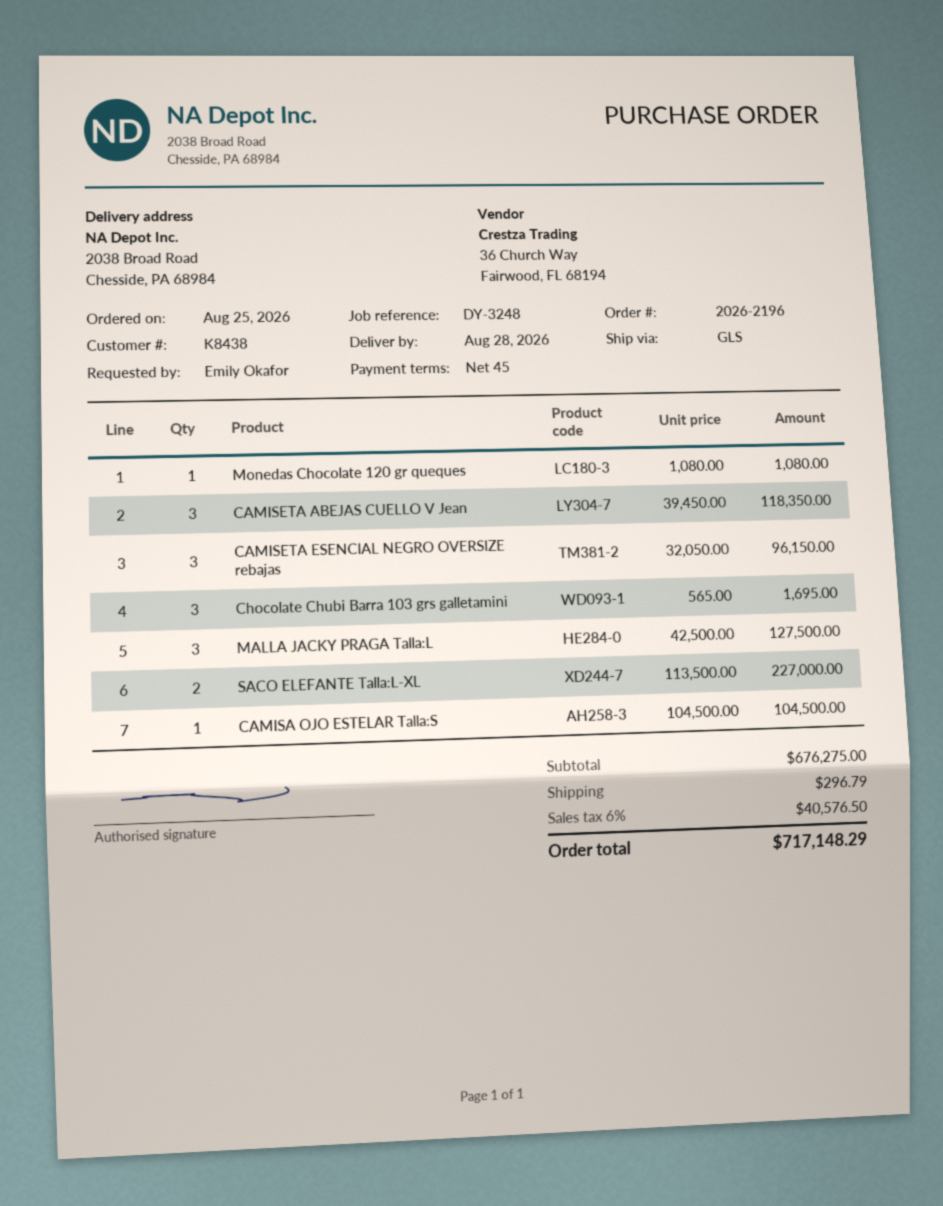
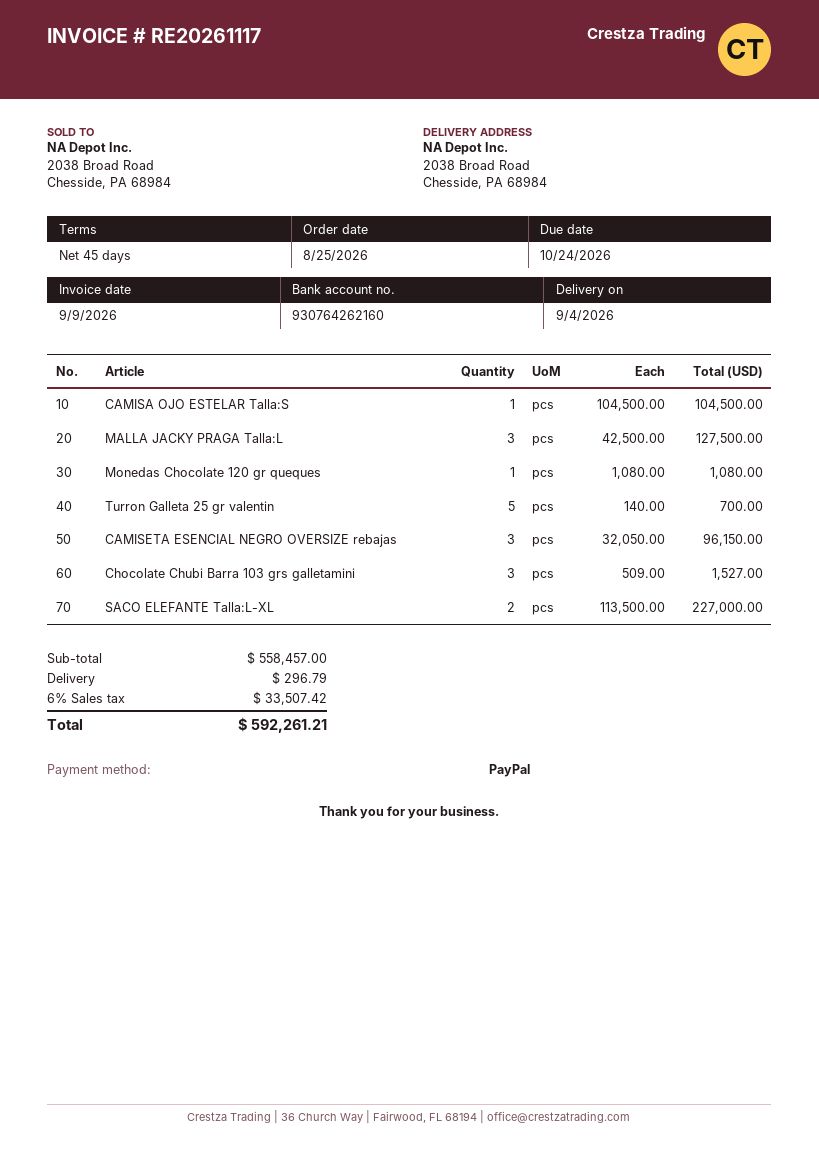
delivery date: 2026-08-28 -> 2026-09-04
CAMISETA ABEJAS CUELLO V Jean: 3 x 39450.00 = 118350.00 -> none
Chocolate Chubi Barra 103 grs galletamini: 3 x 565.00 = 1695.00 -> 3 x 509.00 = 1527.00
Turron Galleta 25 gr valentin: none -> 5 x 140.00 = 700.00
subtotal: 676275.00 -> 558457.00
tax: 6% = 40576.50 -> 6% = 33507.42
total: 717148.29 -> 592261.21

